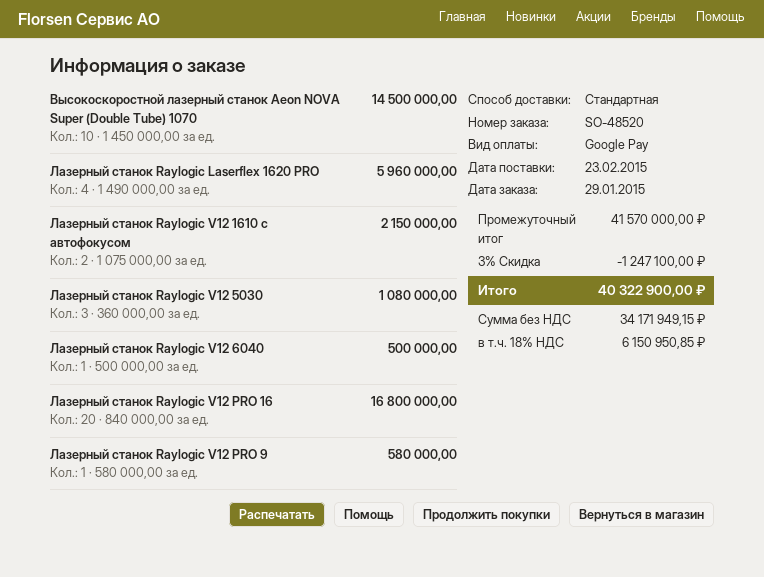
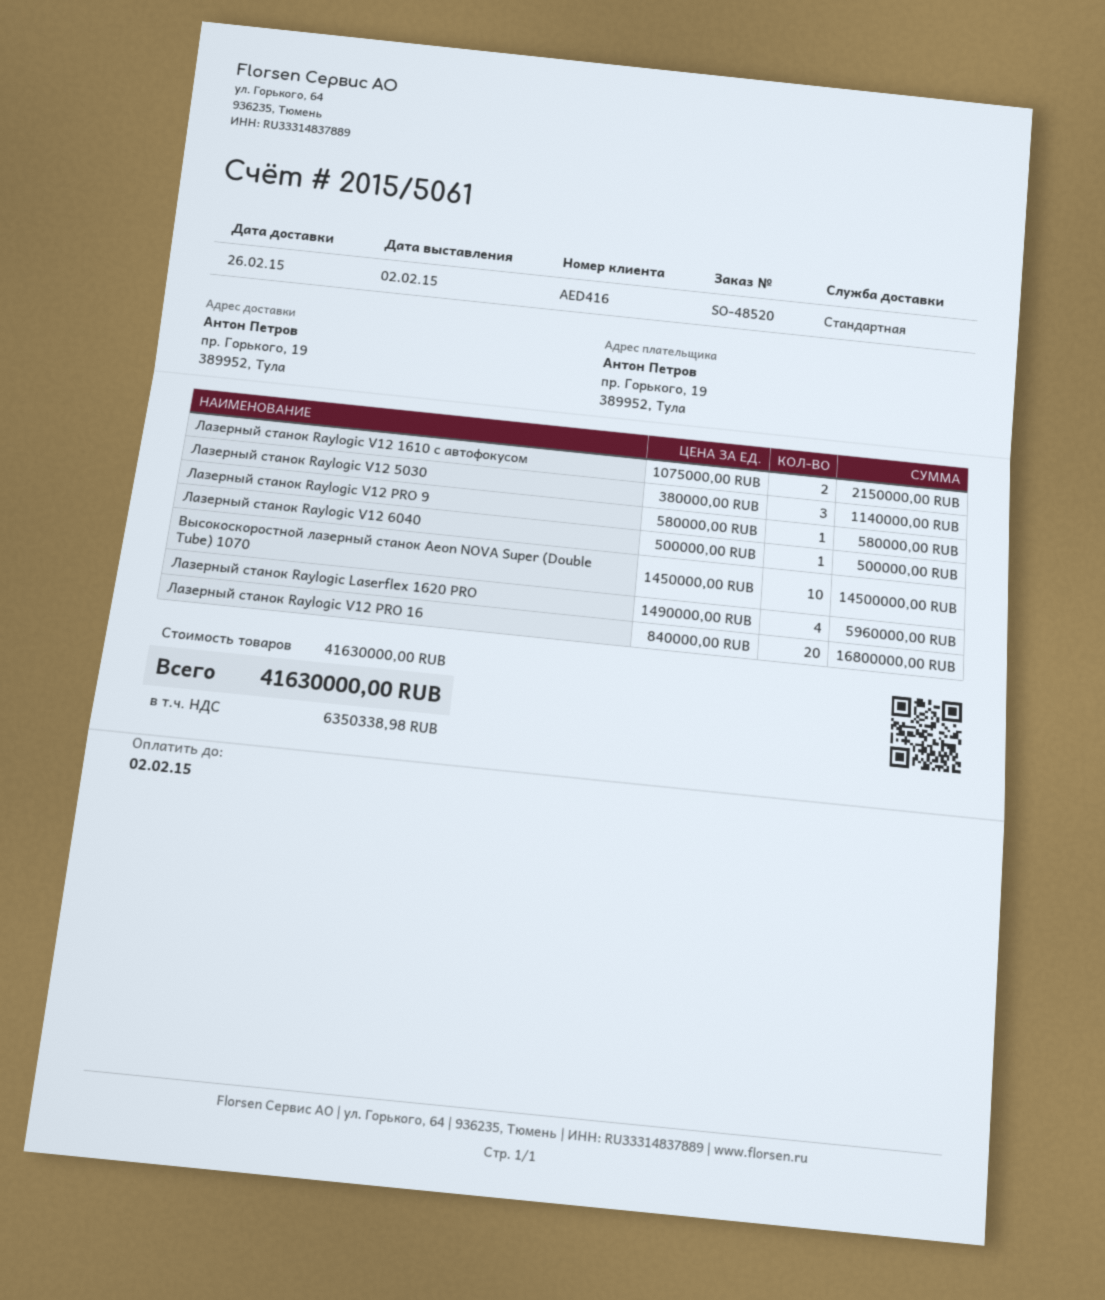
delivery date: 2015-02-23 -> 2015-02-26
Лазерный станок Raylogic V12 5030: 3 x 360000.00 = 1080000.00 -> 3 x 380000.00 = 1140000.00
subtotal: 41570000.00 -> 41630000.00
discount: 3% = 1247100.00 -> none
tax: 6150950.85 -> 6350338.98
total: 40322900.00 -> 41630000.00

